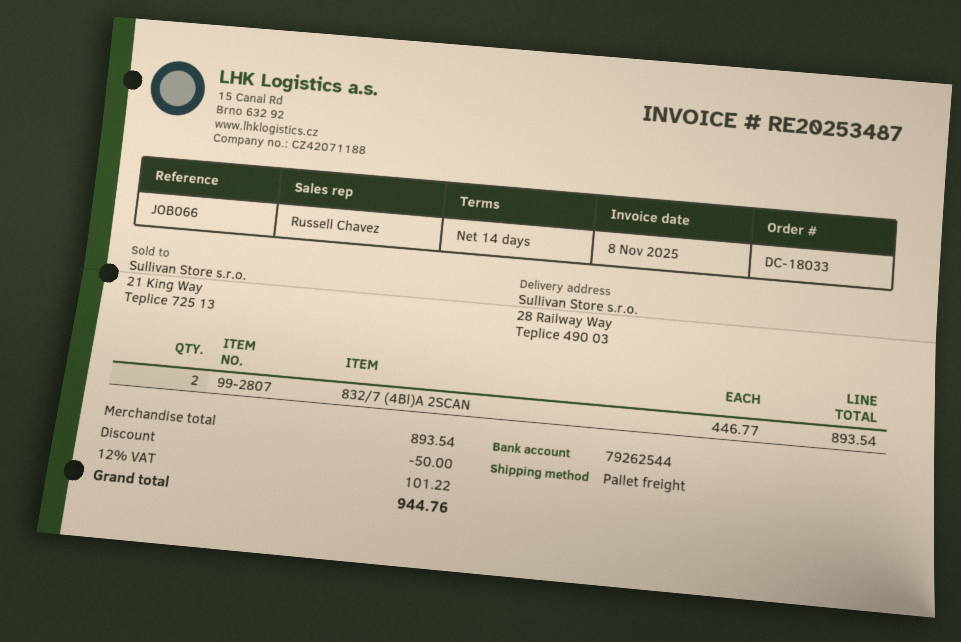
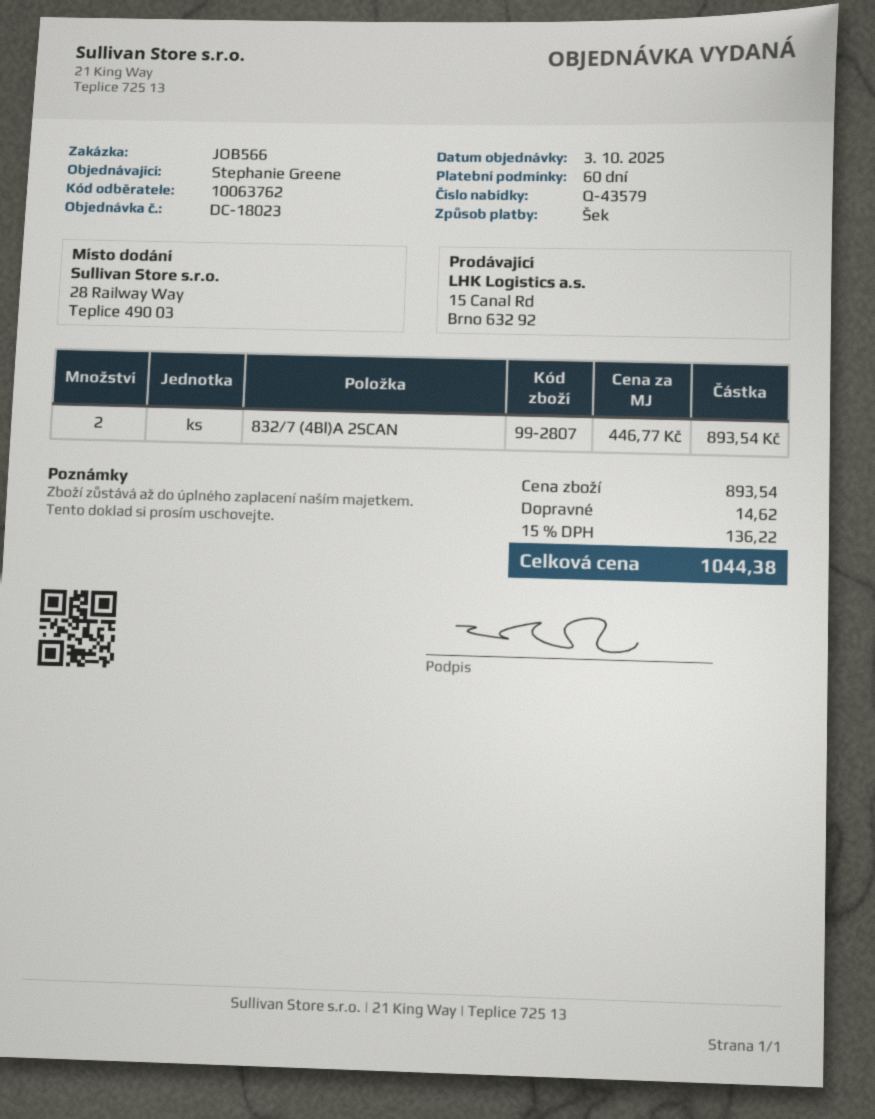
order number: DC-18033 -> DC-18023
payment terms: 14 days -> 60 days
reference: JOB066 -> JOB566
discount: 50.00 -> none
shipping: none -> 14.62
tax: 12% = 101.22 -> 15% = 136.22
total: 944.76 -> 1044.38

